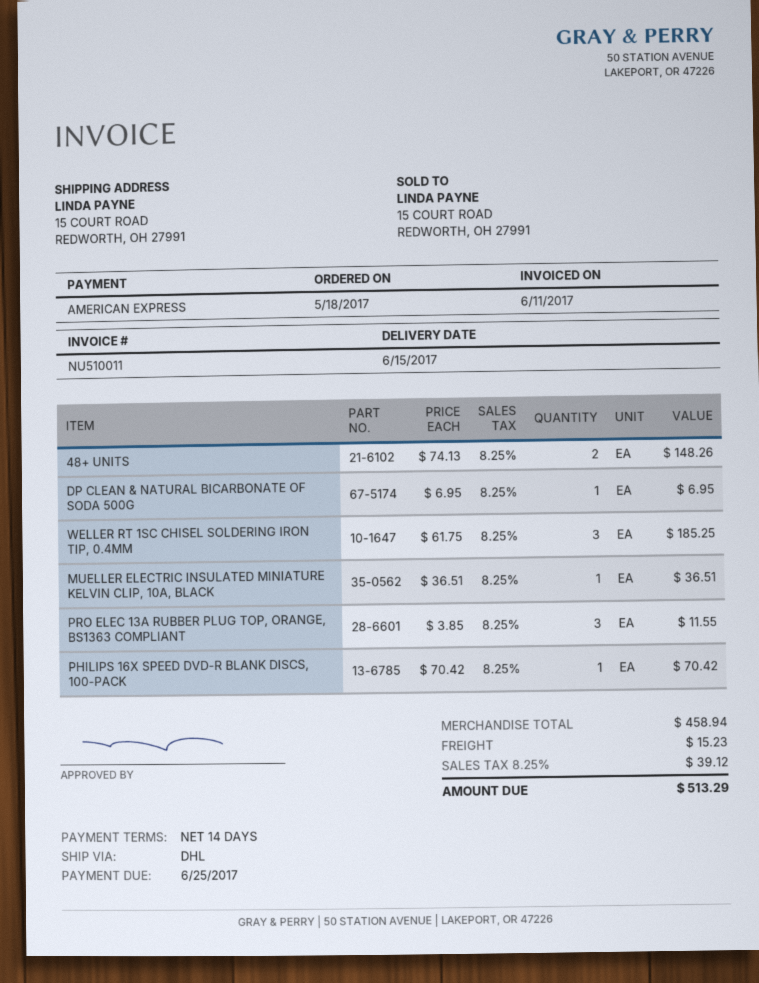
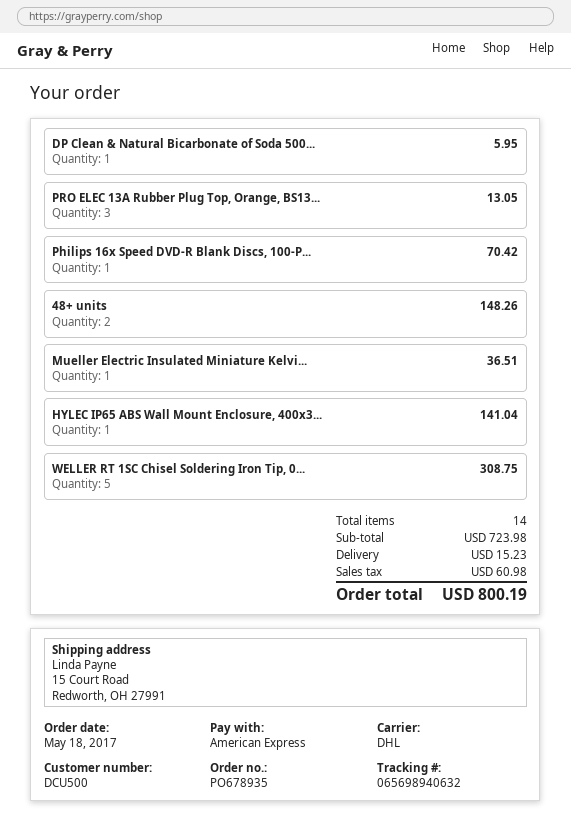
DP CLEAN & NATURAL BICARBONATE OF SODA 500G: 1 for 6.95 -> 1 for 5.95
WELLER RT 1SC CHISEL SOLDERING IRON TIP, 0.4MM: 3 for 185.25 -> 5 for 308.75
PRO ELEC 13A RUBBER PLUG TOP, ORANGE, BS1363 COMPLIANT: 3 for 11.55 -> 3 for 13.05
HYLEC IP65 ABS Wall Mount Enclosure, 400x3...: none -> 1 for 141.04
subtotal: 458.94 -> 723.98
tax: 39.12 -> 60.98
total: 513.29 -> 800.19

